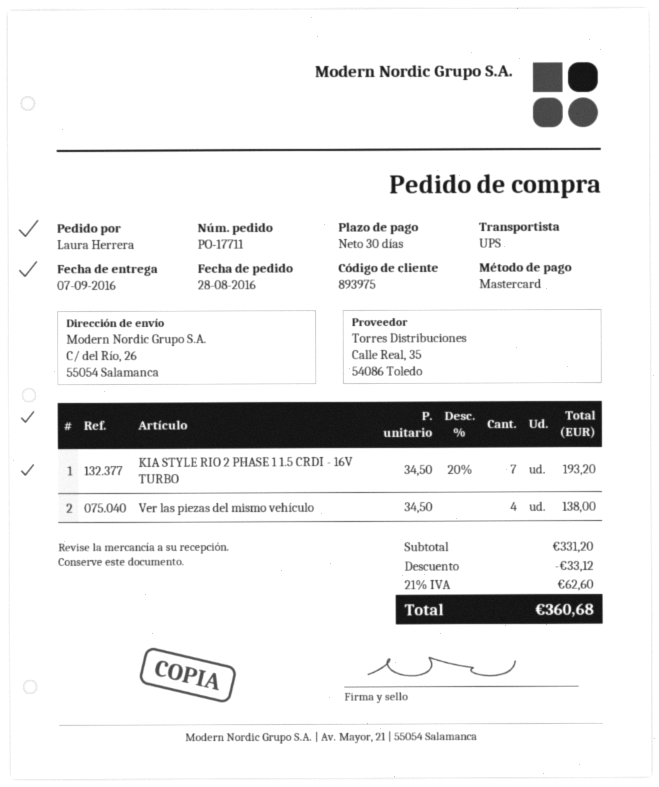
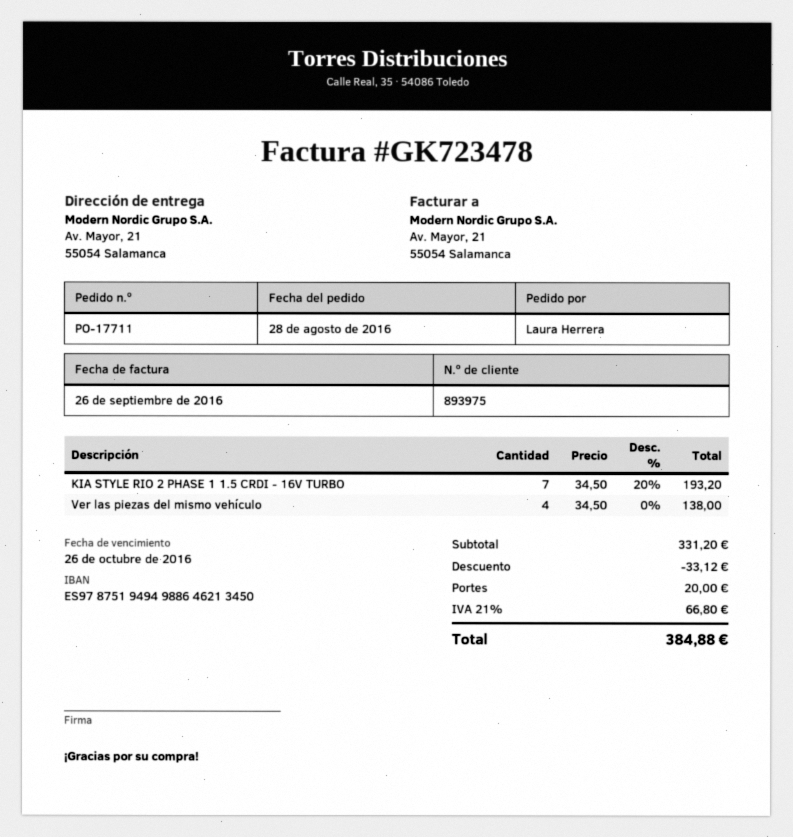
ship to: C/ del Río, 26, 55054 Salamanca -> Av. Mayor, 21, 55054 Salamanca
shipping: none -> 20.00
tax: 21% = 62.60 -> 21% = 66.80
total: 360.68 -> 384.88

